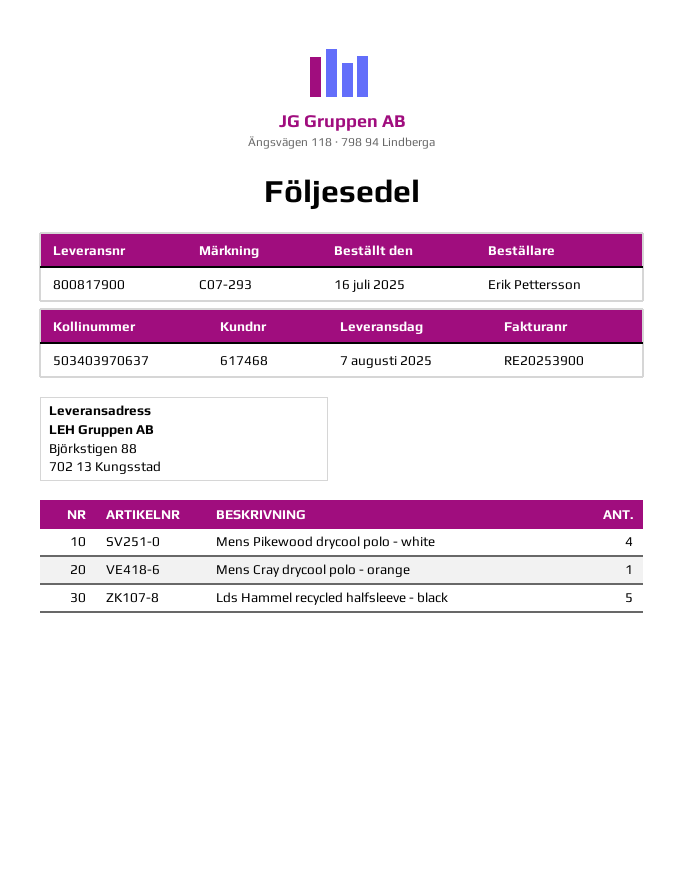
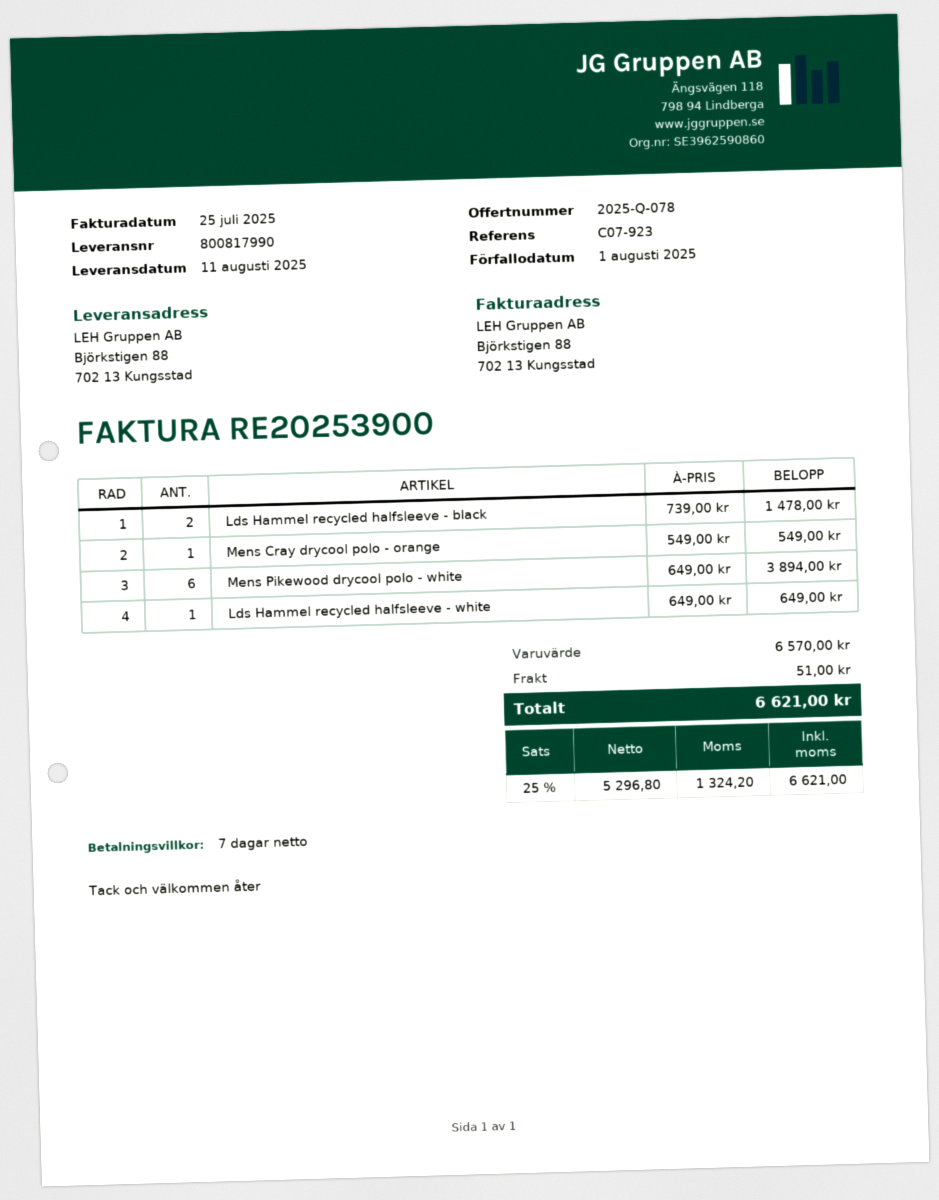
delivery note number: 800817900 -> 800817990
delivery date: 2025-08-07 -> 2025-08-11
reference: C07-293 -> C07-923
Mens Pikewood drycool polo - white: 4 -> 6
Lds Hammel recycled halfsleeve - black: 5 -> 2
Lds Hammel recycled halfsleeve - white: none -> 1

